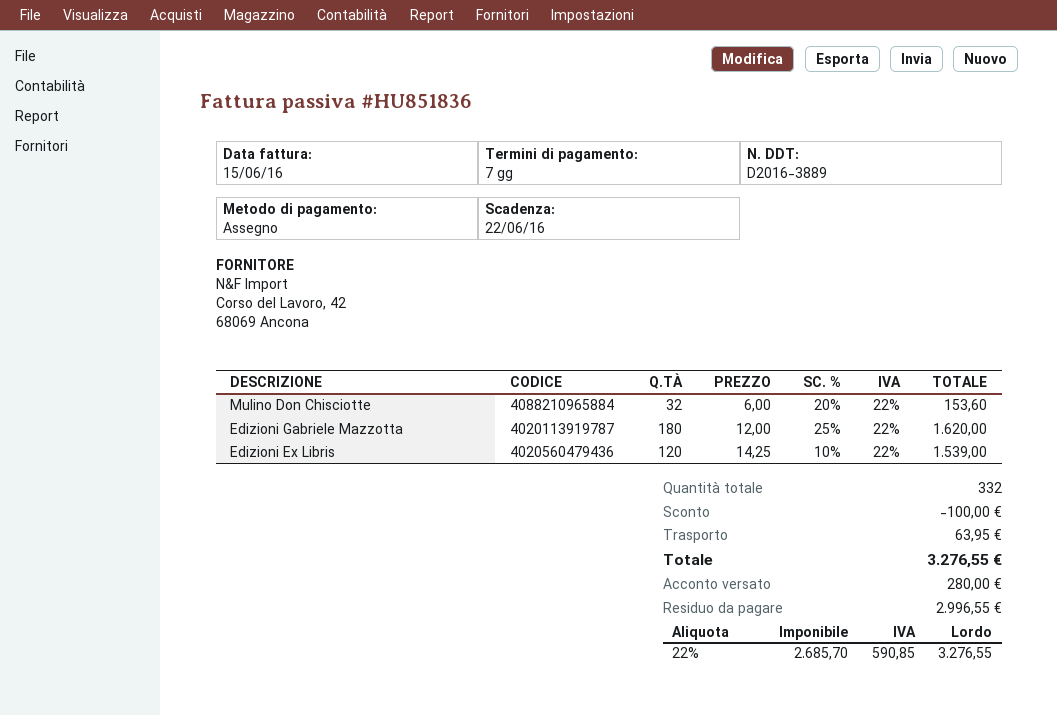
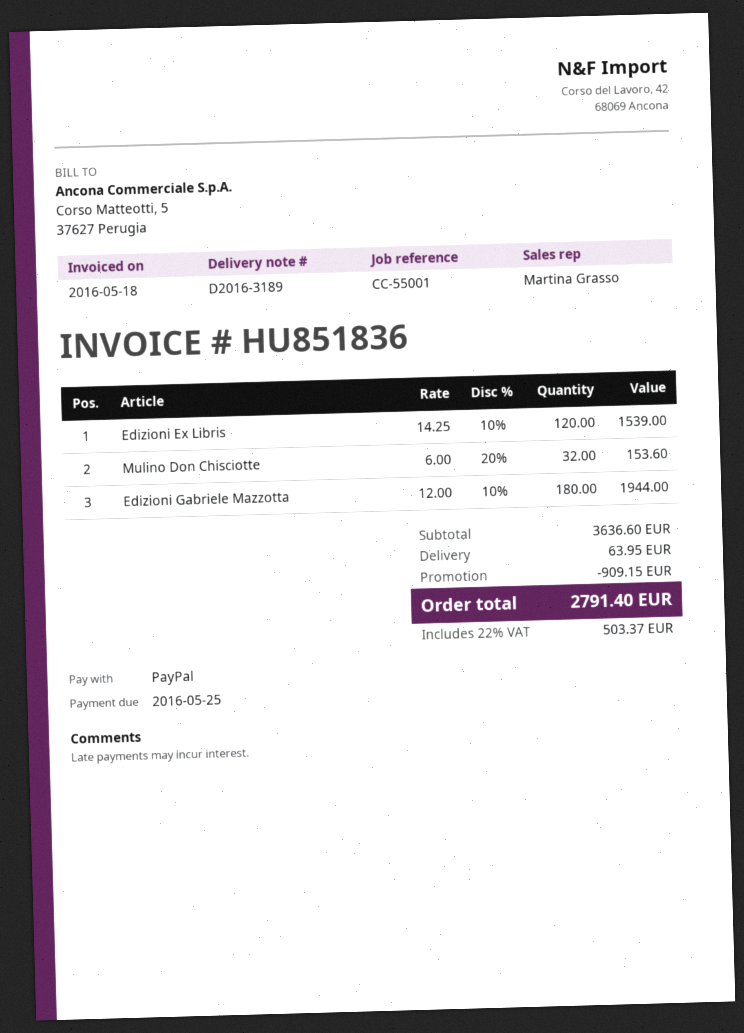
delivery note number: D2016-3889 -> D2016-3189
invoice date: 2016-06-15 -> 2016-05-18
due date: 2016-06-22 -> 2016-05-25
payment method: cheque -> PayPal
Edizioni Gabriele Mazzotta: 180 x 12.00 - 25% = 1620.00 -> 180 x 12.00 - 10% = 1944.00
discount: 100.00 -> 909.15
tax: 22% = 590.85 -> 22% = 503.37
total: 3276.55 -> 2791.40

